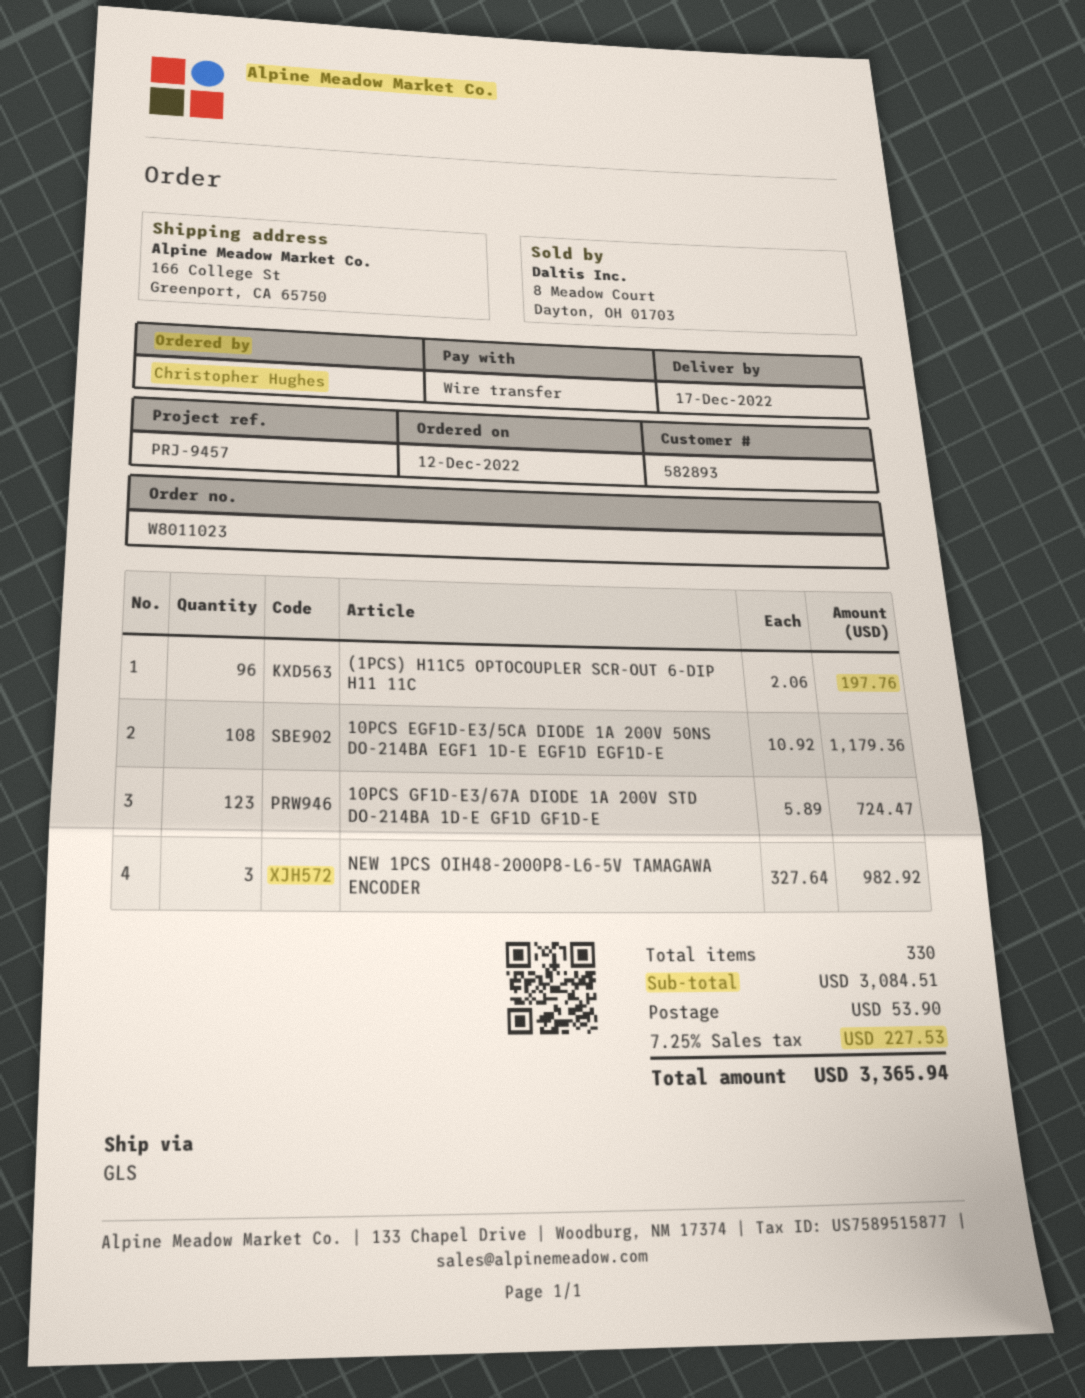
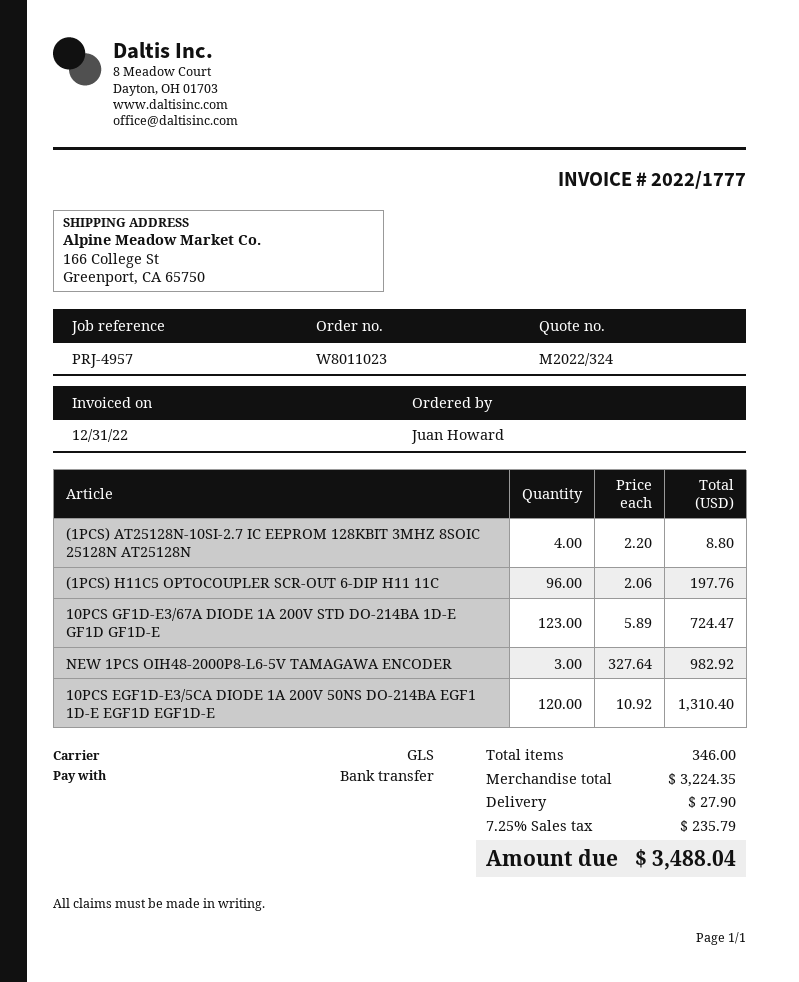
reference: PRJ-9457 -> PRJ-4957
ordered by: Christopher Hughes -> Juan Howard
10PCS EGF1D-E3/5CA DIODE 1A 200V 50NS DO-214BA EGF1 1D-E EGF1D EGF1D-E: 108 x 10.92 = 1179.36 -> 120 x 10.92 = 1310.40
(1PCS) AT25128N-10SI-2.7 IC EEPROM 128KBIT 3MHZ 8SOIC 25128N AT25128N: none -> 4 x 2.20 = 8.80
total quantity: 330 -> 346
subtotal: 3084.51 -> 3224.35
shipping: 53.90 -> 27.90
tax: 7.25% = 227.53 -> 7.25% = 235.79
total: 3365.94 -> 3488.04

